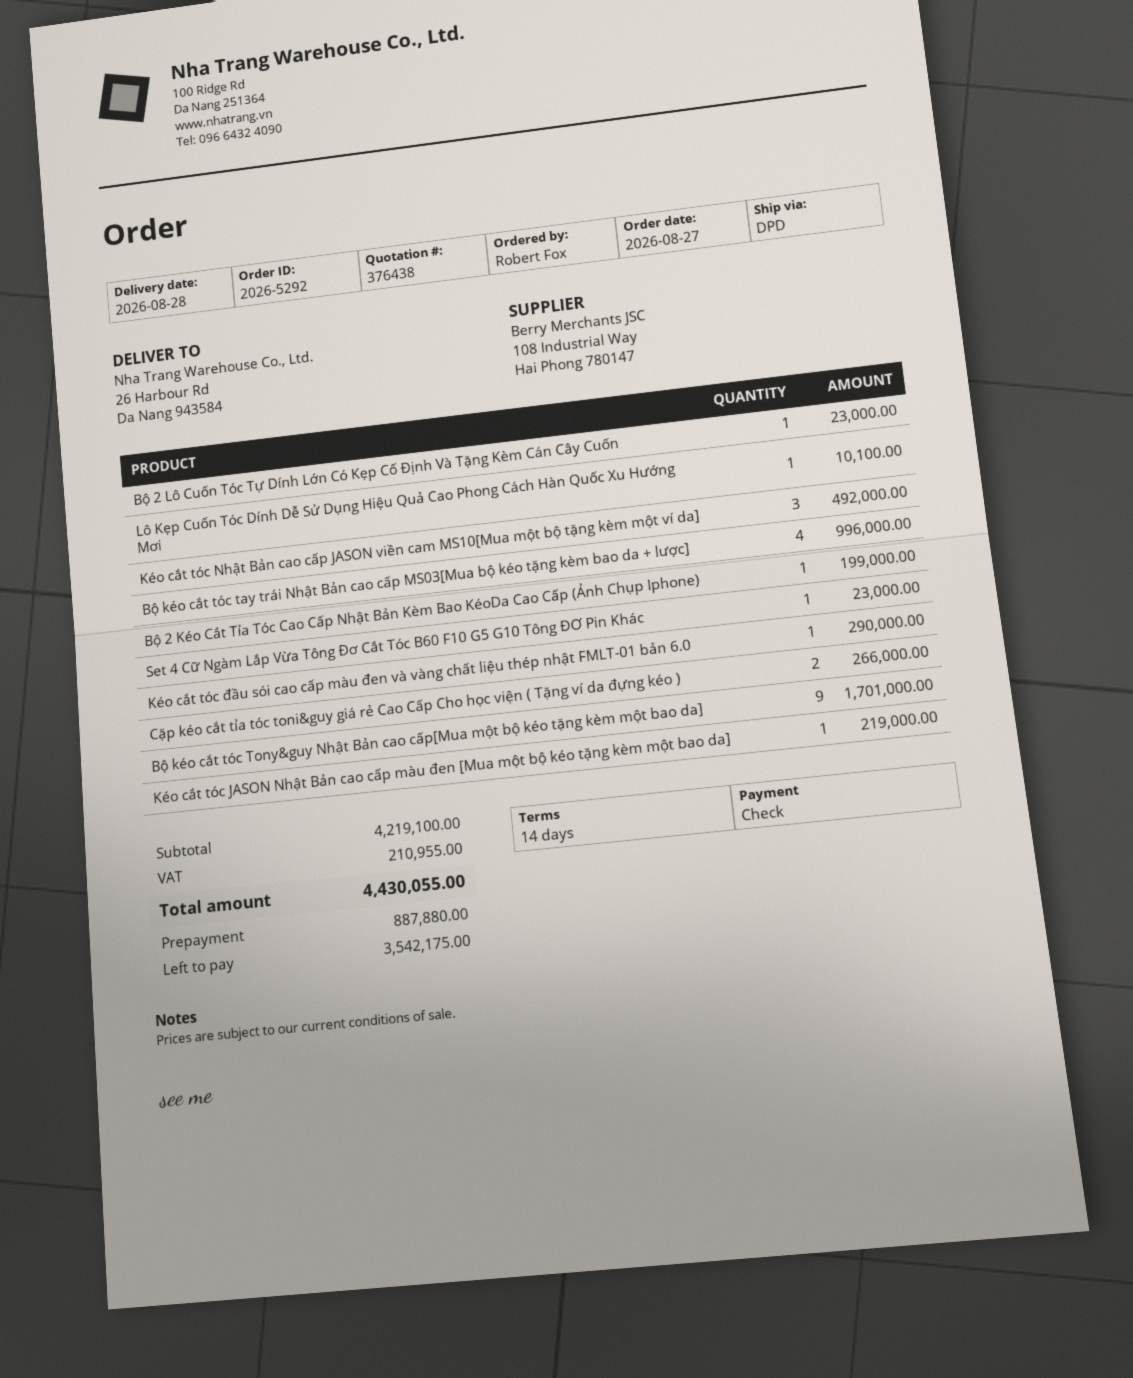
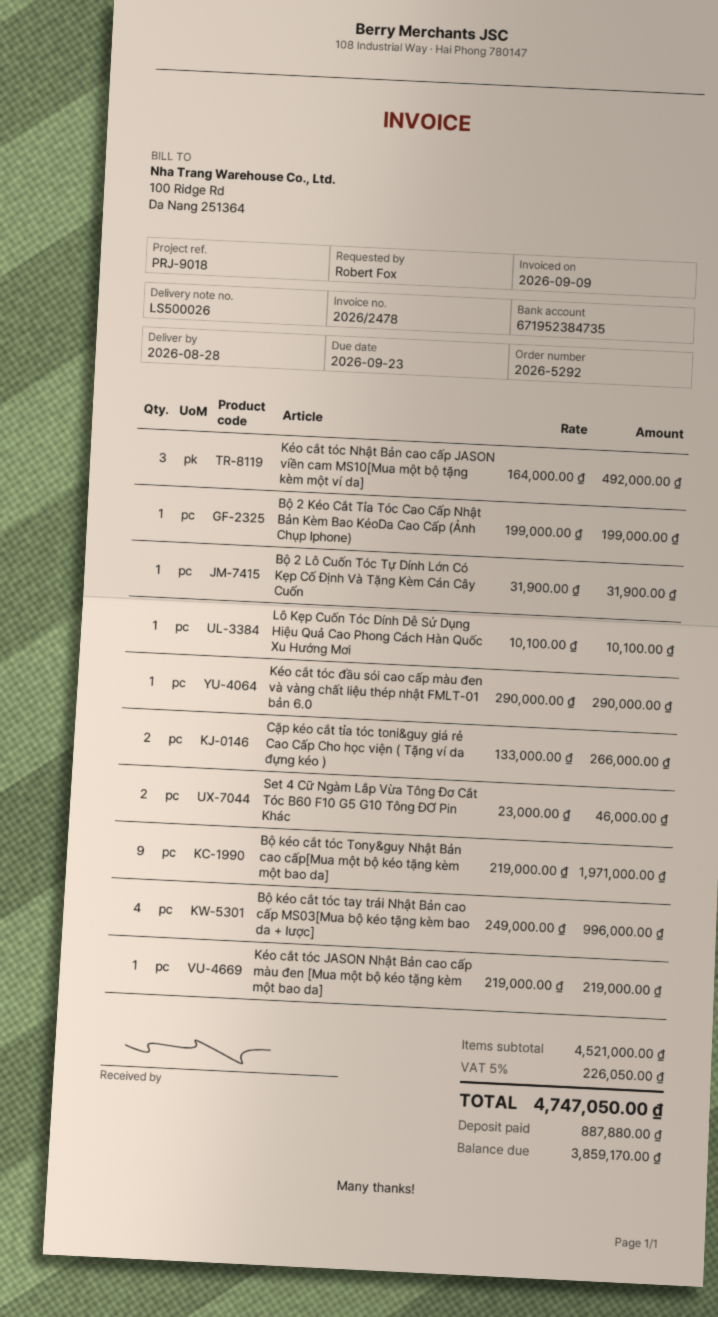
Bộ 2 Lô Cuốn Tóc Tự Dính Lớn Có Kẹp Cố Định Và Tặng Kèm Cán Cây Cuốn: 1 for 23000.00 -> 1 for 31900.00
Set 4 Cữ Ngàm Lắp Vừa Tông Đơ Cắt Tóc B60 F10 G5 G10 Tông ĐƠ Pin Khác: 1 for 23000.00 -> 2 for 46000.00
Bộ kéo cắt tóc Tony&guy Nhật Bản cao cấp[Mua một bộ kéo tặng kèm một bao da]: 9 for 1701000.00 -> 9 for 1971000.00
subtotal: 4219100.00 -> 4521000.00
tax: 210955.00 -> 226050.00
total: 4430055.00 -> 4747050.00
balance: 3542175.00 -> 3859170.00

